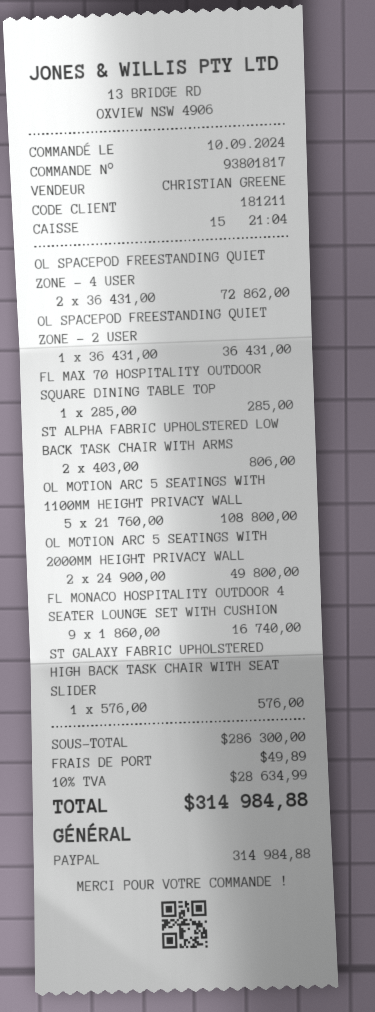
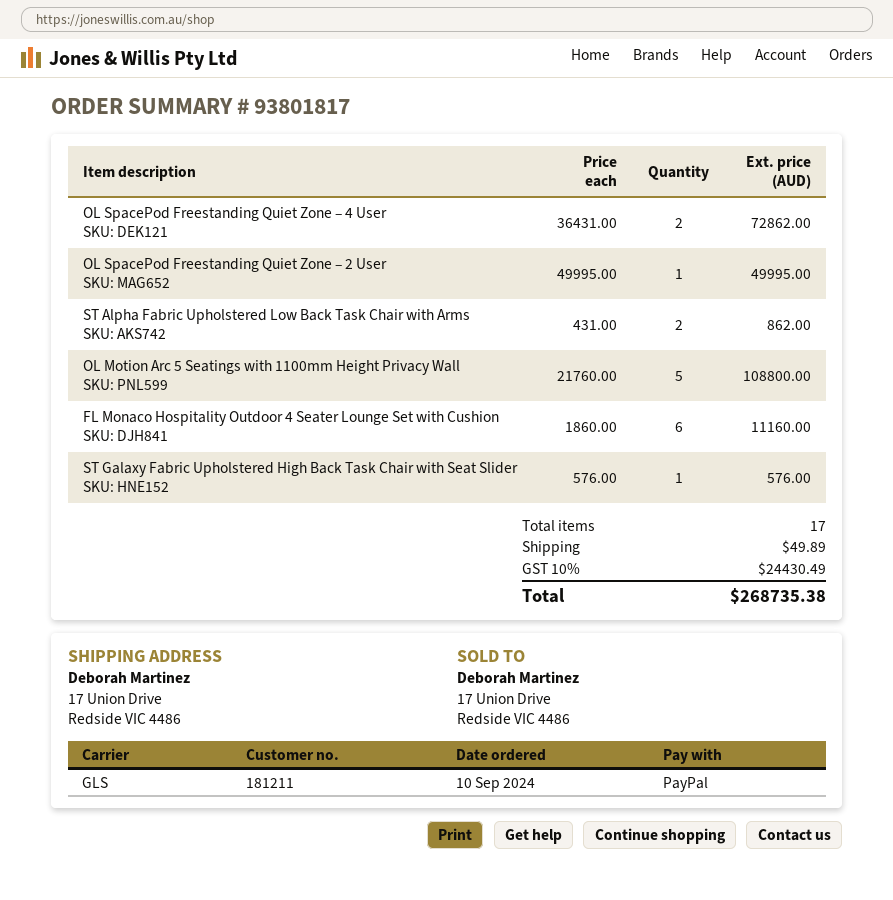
OL SPACEPOD FREESTANDING QUIET ZONE – 2 USER: 1 x 36431.00 = 36431.00 -> 1 x 49995.00 = 49995.00
FL MAX 70 HOSPITALITY OUTDOOR SQUARE DINING TABLE TOP: 1 x 285.00 = 285.00 -> none
ST ALPHA FABRIC UPHOLSTERED LOW BACK TASK CHAIR WITH ARMS: 2 x 403.00 = 806.00 -> 2 x 431.00 = 862.00
OL MOTION ARC 5 SEATINGS WITH 2000MM HEIGHT PRIVACY WALL: 2 x 24900.00 = 49800.00 -> none
FL MONACO HOSPITALITY OUTDOOR 4 SEATER LOUNGE SET WITH CUSHION: 9 x 1860.00 = 16740.00 -> 6 x 1860.00 = 11160.00
tax: 10% = 28634.99 -> 10% = 24430.49
total: 314984.88 -> 268735.38

